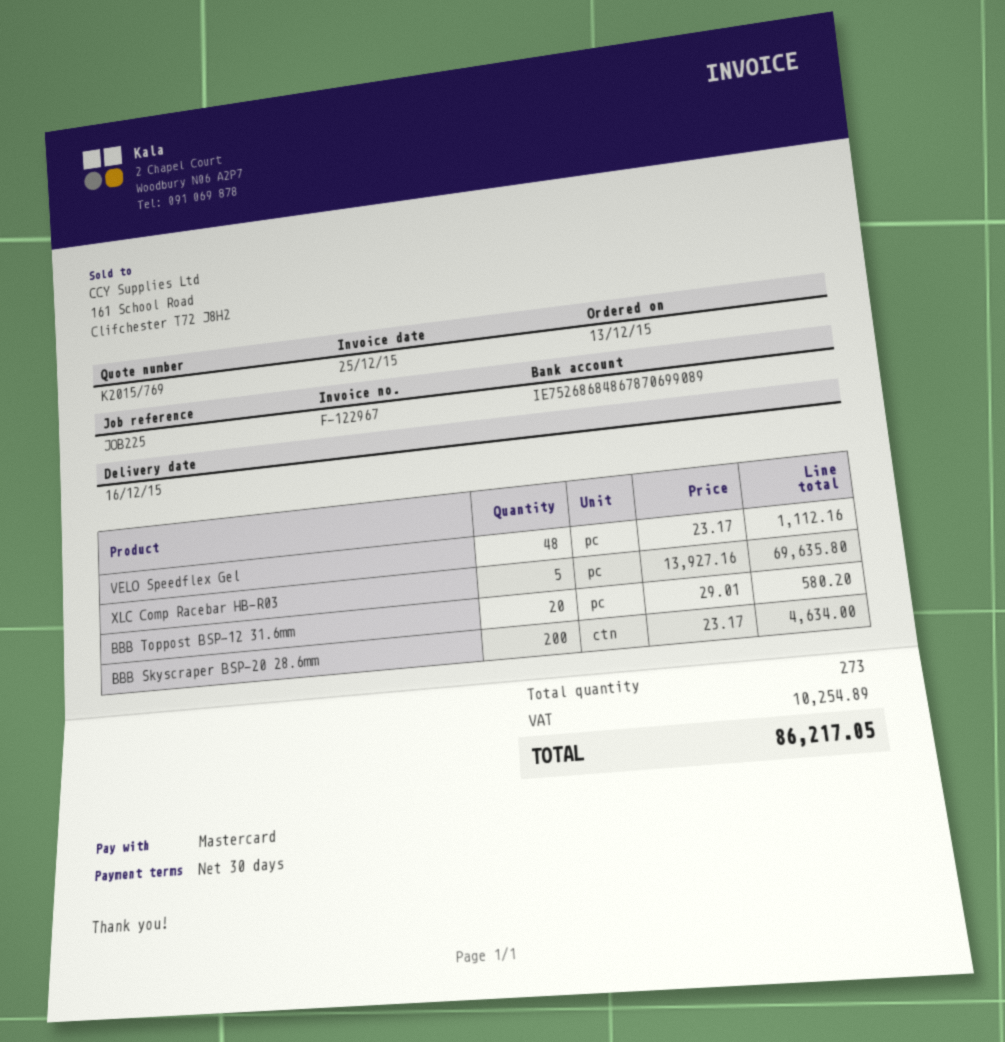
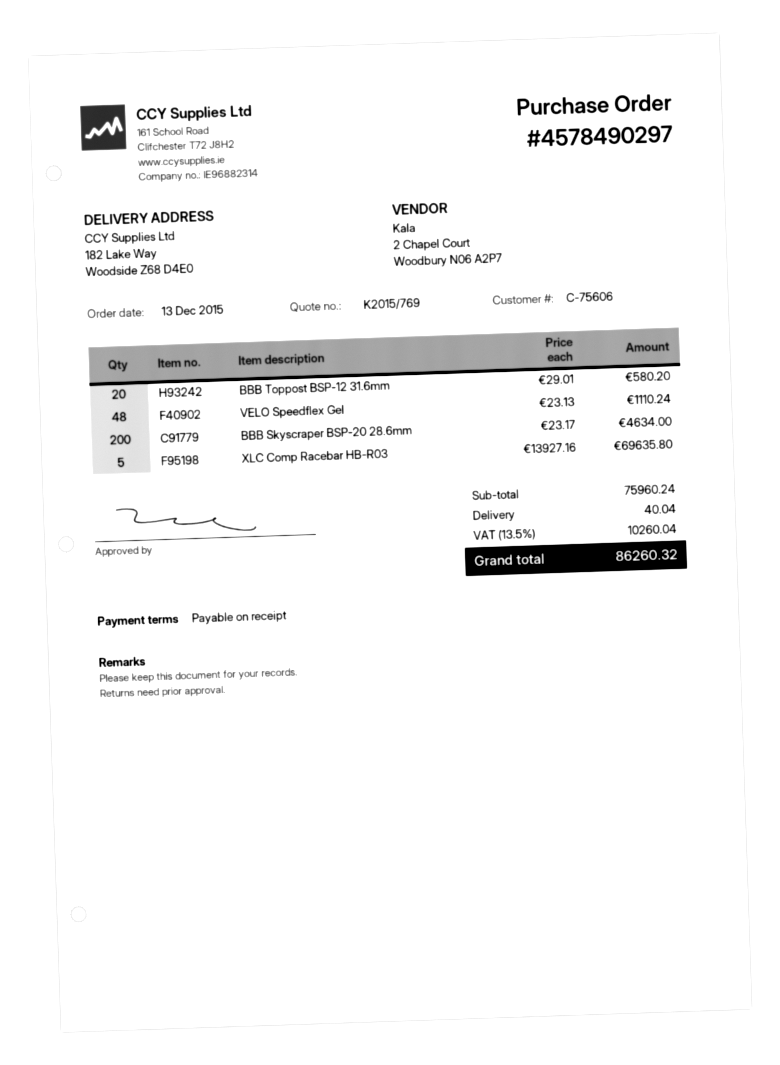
payment terms: 30 days -> on receipt
VELO Speedflex Gel: 48 x 23.17 = 1112.16 -> 48 x 23.13 = 1110.24
shipping: none -> 40.04
tax: 10254.89 -> 10260.04
total: 86217.05 -> 86260.32

